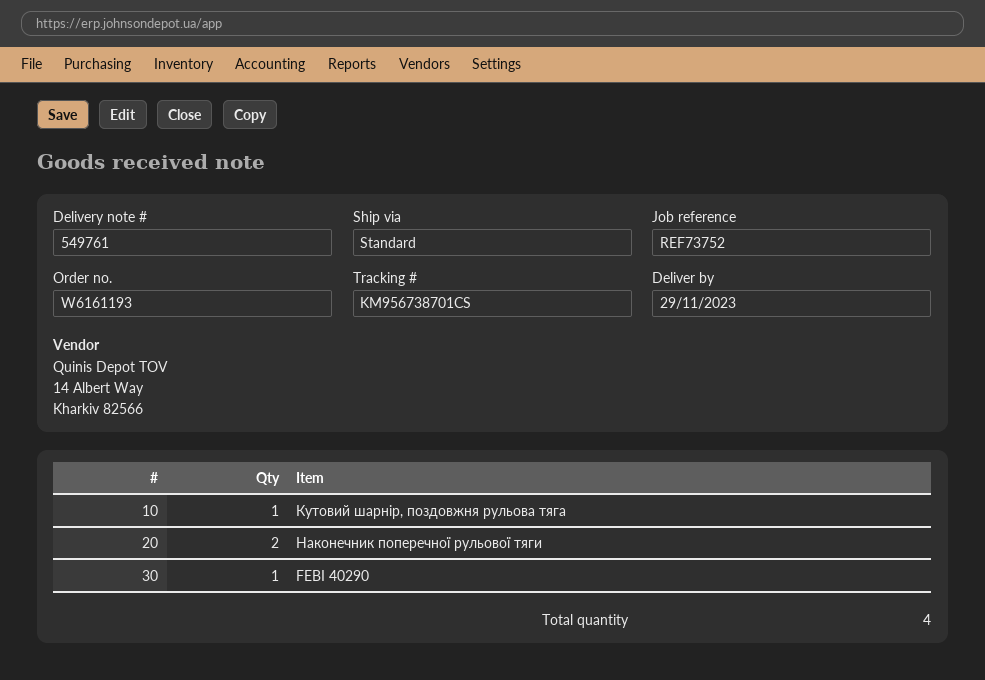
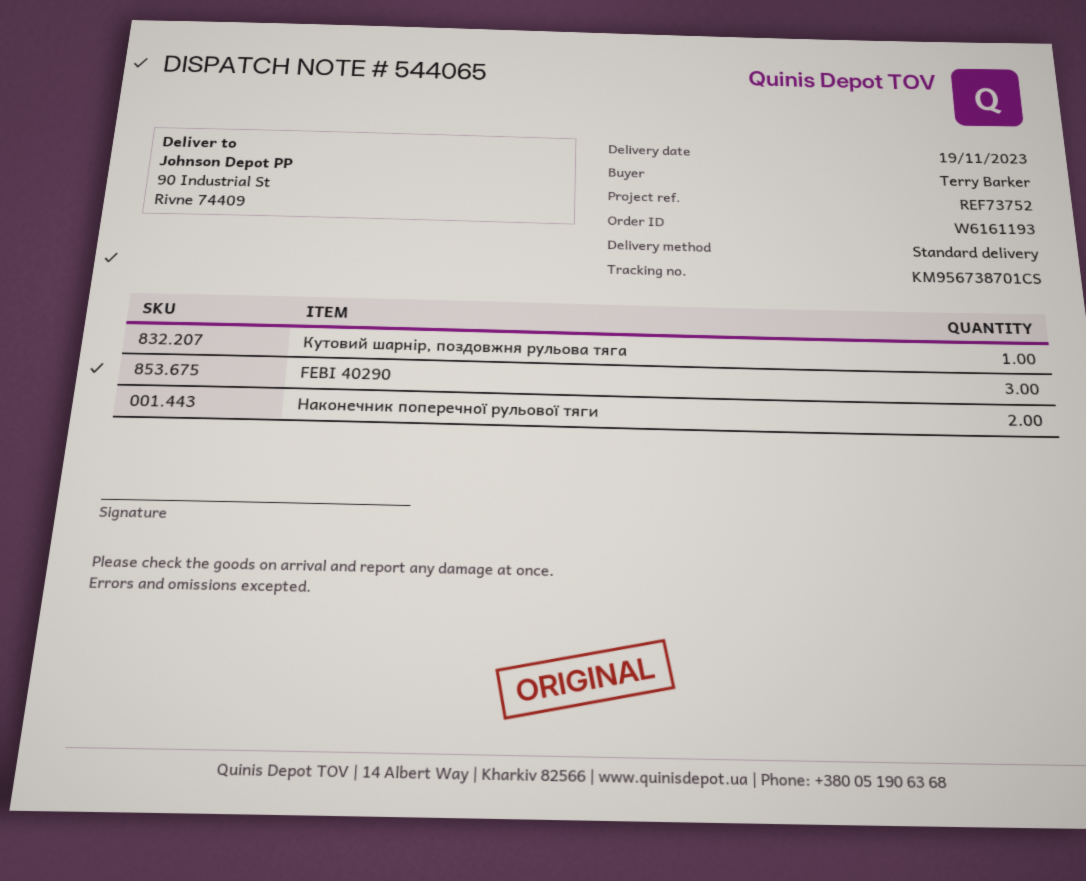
delivery note number: 549761 -> 544065
delivery date: 2023-11-29 -> 2023-11-19
FEBI 40290: 1 -> 3

